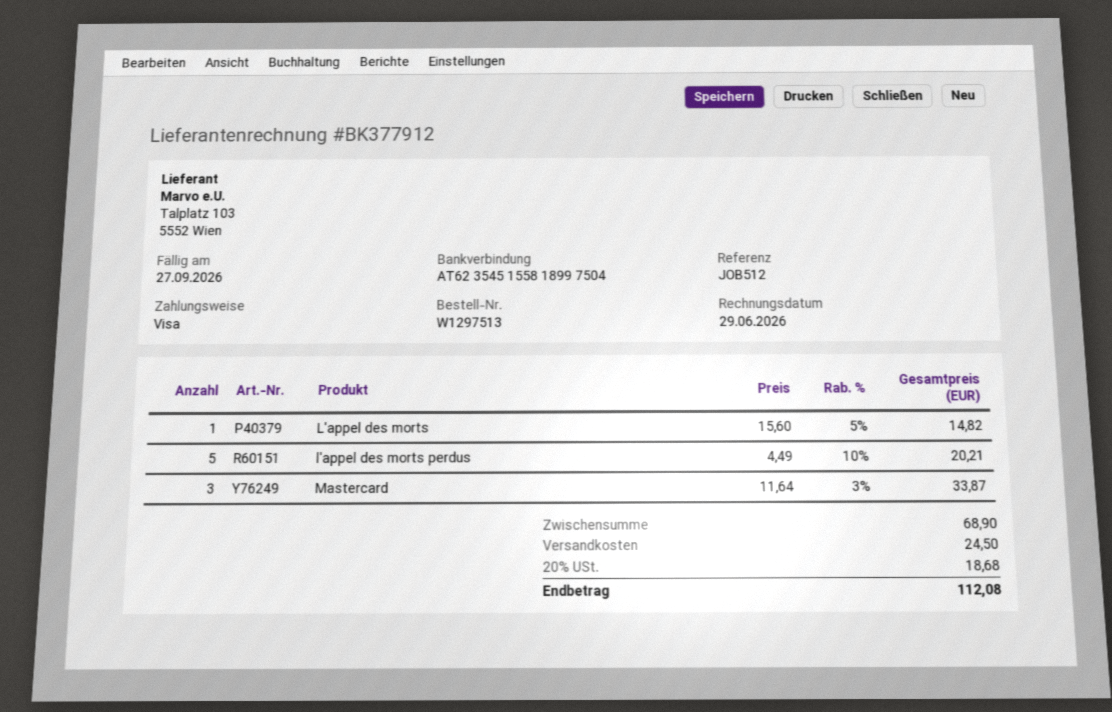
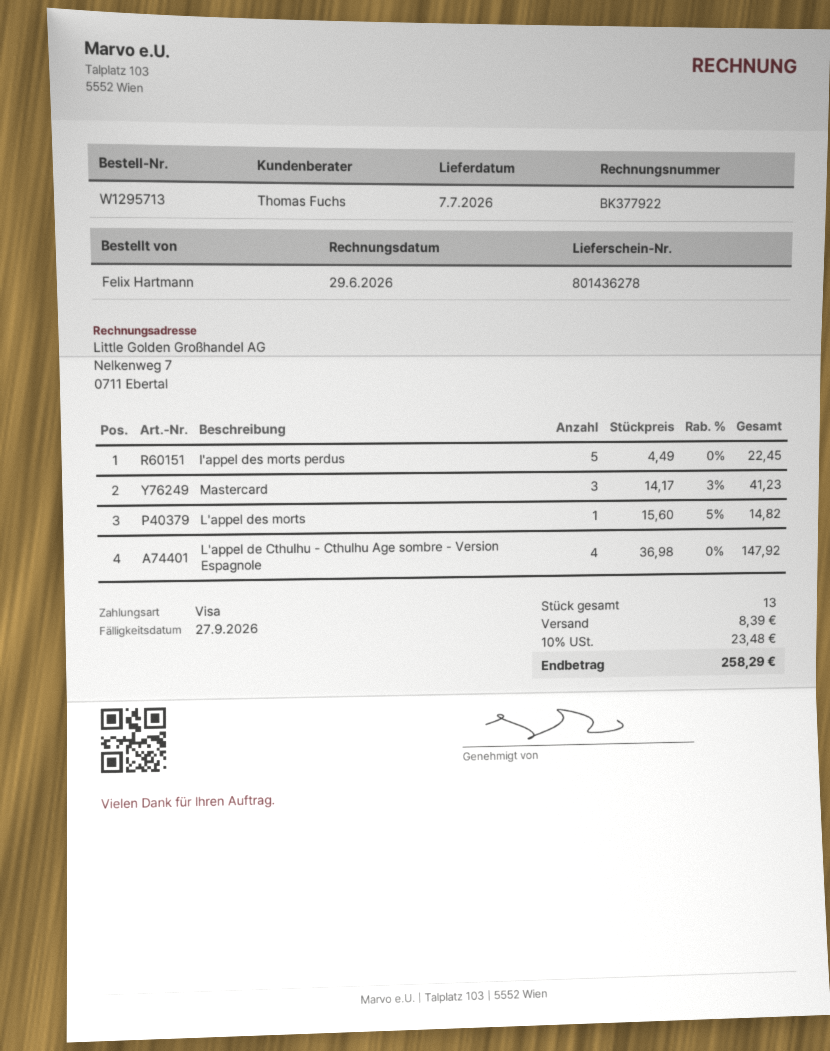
order number: W1297513 -> W1295713
invoice number: BK377912 -> BK377922
l'appel des morts perdus: 5 x 4.49 - 10% = 20.21 -> 5 x 4.49 = 22.45
Mastercard: 3 x 11.64 - 3% = 33.87 -> 3 x 14.17 - 3% = 41.23
L'appel de Cthulhu - Cthulhu Age sombre - Version Espagnole: none -> 4 x 36.98 = 147.92
shipping: 24.50 -> 8.39
tax: 20% = 18.68 -> 10% = 23.48
total: 112.08 -> 258.29

